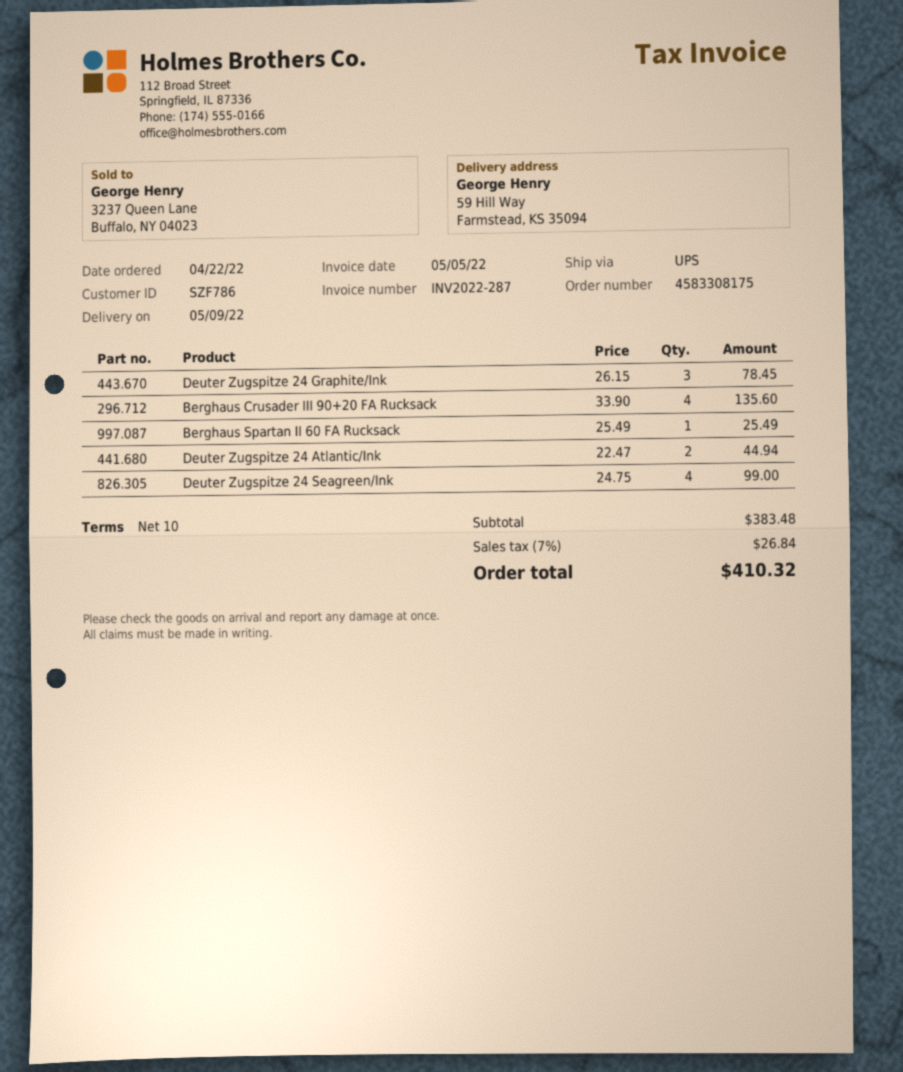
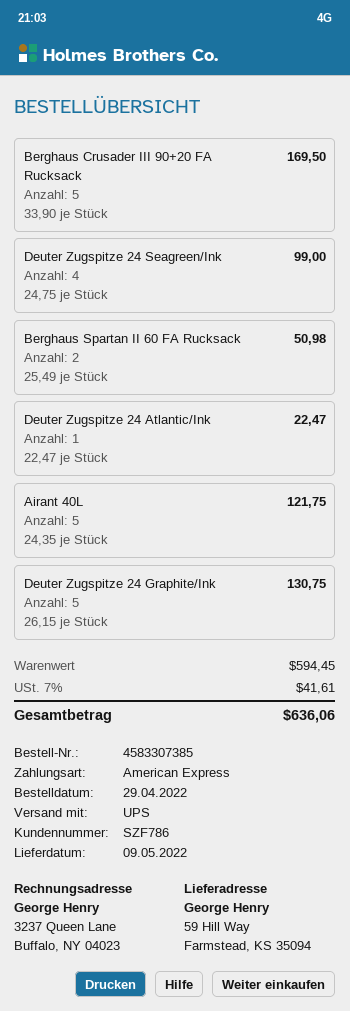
order number: 4583308175 -> 4583307385
order date: 2022-04-22 -> 2022-04-29
Deuter Zugspitze 24 Graphite/Ink: 3 x 26.15 = 78.45 -> 5 x 26.15 = 130.75
Berghaus Crusader III 90+20 FA Rucksack: 4 x 33.90 = 135.60 -> 5 x 33.90 = 169.50
Berghaus Spartan II 60 FA Rucksack: 1 x 25.49 = 25.49 -> 2 x 25.49 = 50.98
Deuter Zugspitze 24 Atlantic/Ink: 2 x 22.47 = 44.94 -> 1 x 22.47 = 22.47
Airant 40L: none -> 5 x 24.35 = 121.75
subtotal: 383.48 -> 594.45
tax: 7% = 26.84 -> 7% = 41.61
total: 410.32 -> 636.06

